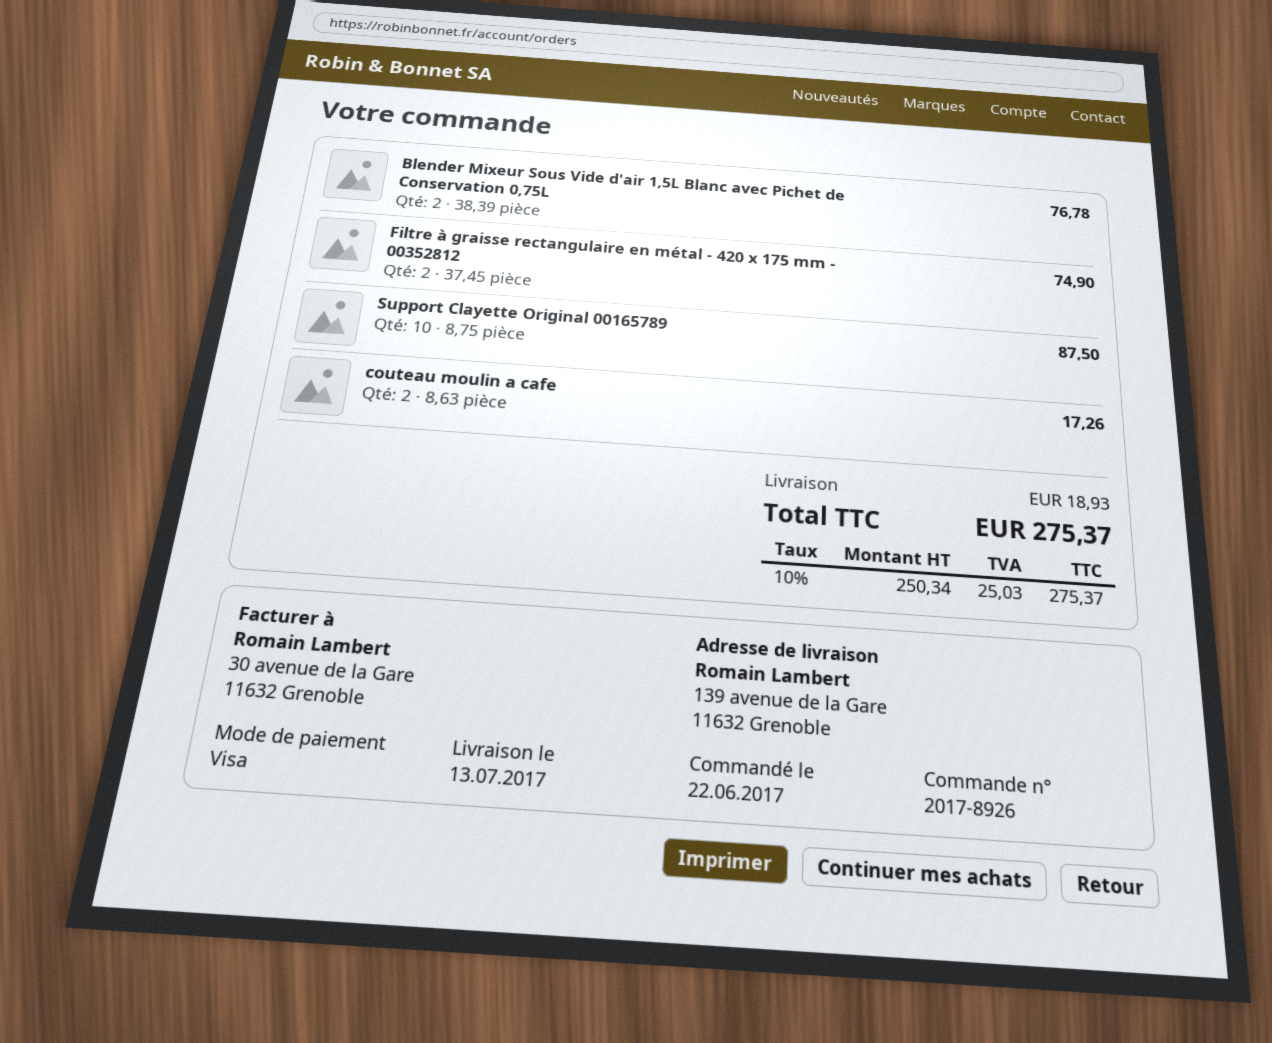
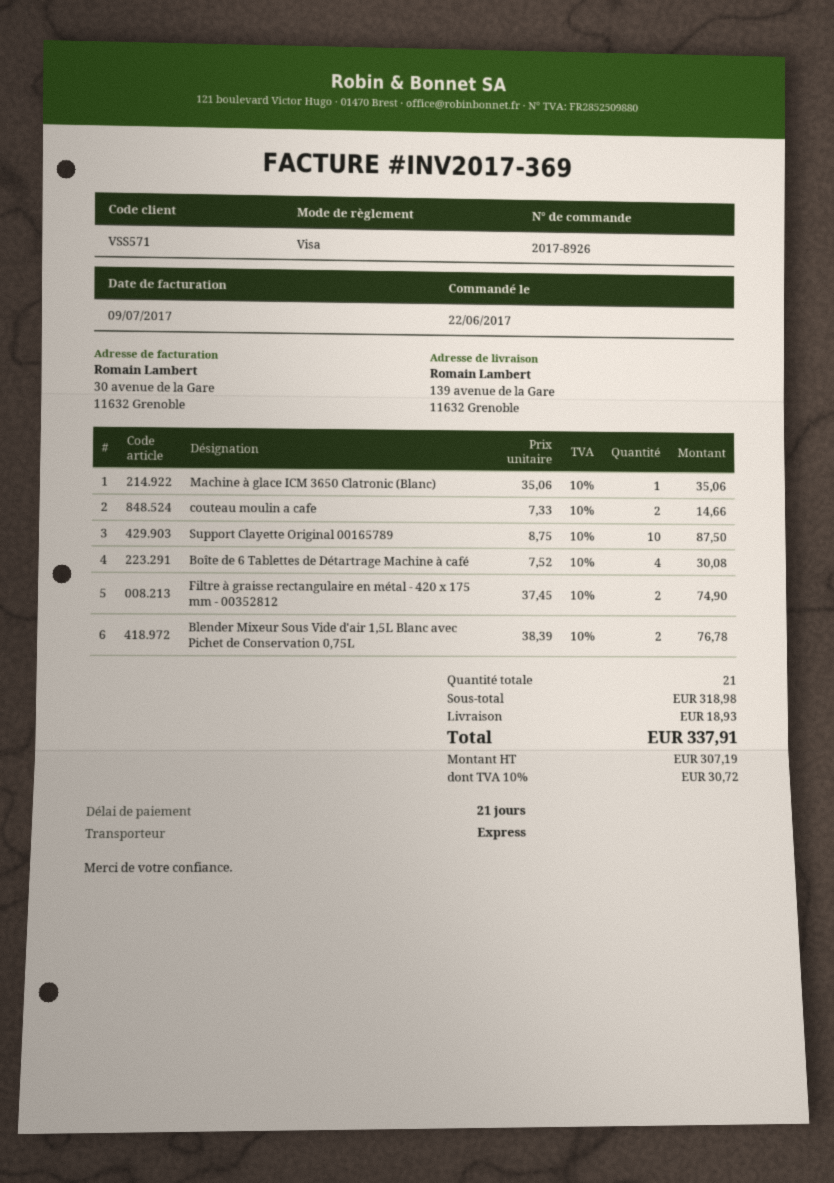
couteau moulin a cafe: 2 x 8.63 = 17.26 -> 2 x 7.33 = 14.66
Machine à glace ICM 3650 Clatronic (Blanc): none -> 1 x 35.06 = 35.06
Boîte de 6 Tablettes de Détartrage Machine à café: none -> 4 x 7.52 = 30.08
net: 250.34 -> 307.19
tax: 10% = 25.03 -> 10% = 30.72
total: 275.37 -> 337.91

